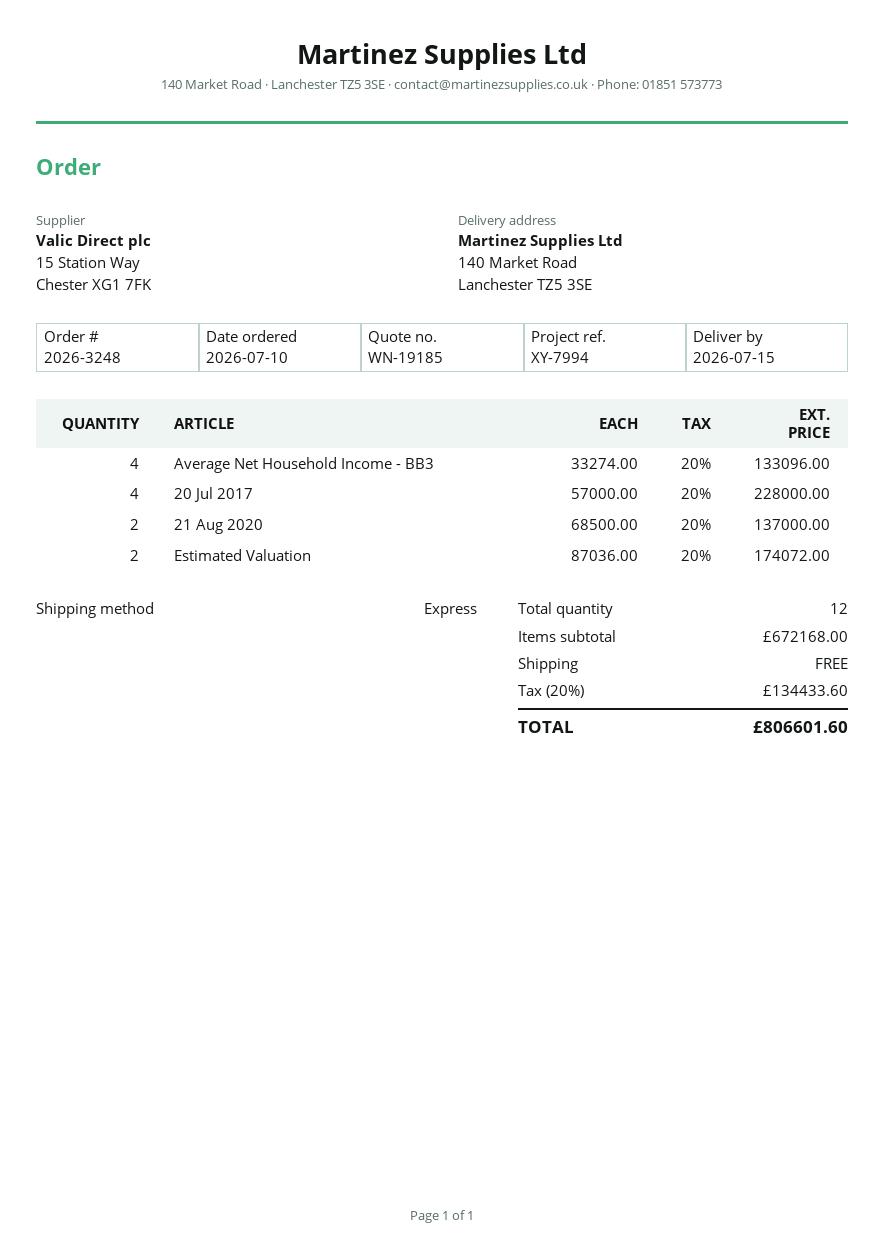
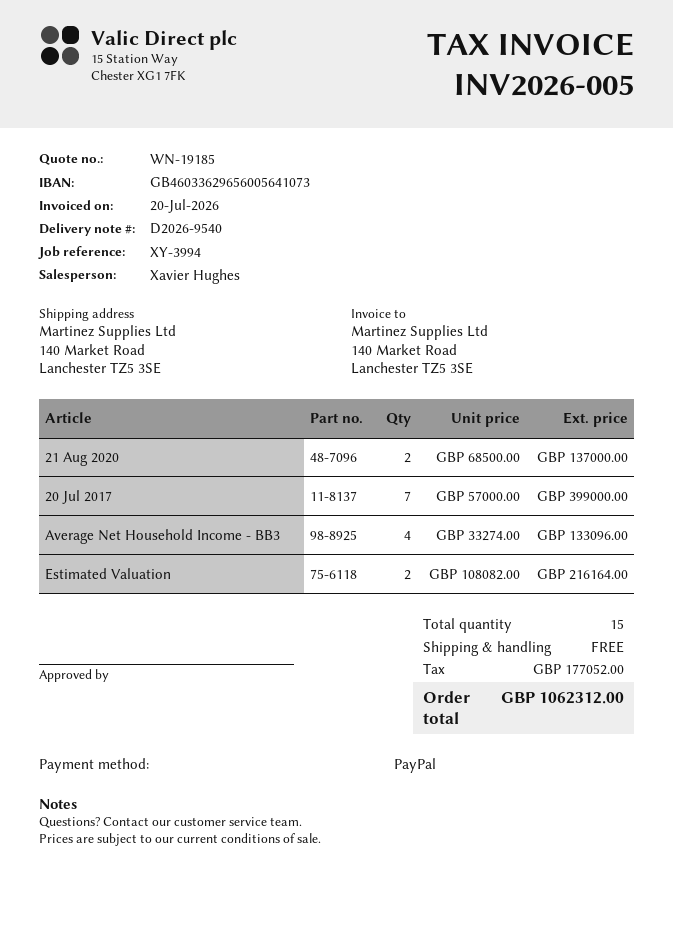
reference: XY-7994 -> XY-3994
20 Jul 2017: 4 x 57000.00 = 228000.00 -> 7 x 57000.00 = 399000.00
Estimated Valuation: 2 x 87036.00 = 174072.00 -> 2 x 108082.00 = 216164.00
total quantity: 12 -> 15
tax: 134433.60 -> 177052.00
total: 806601.60 -> 1062312.00

